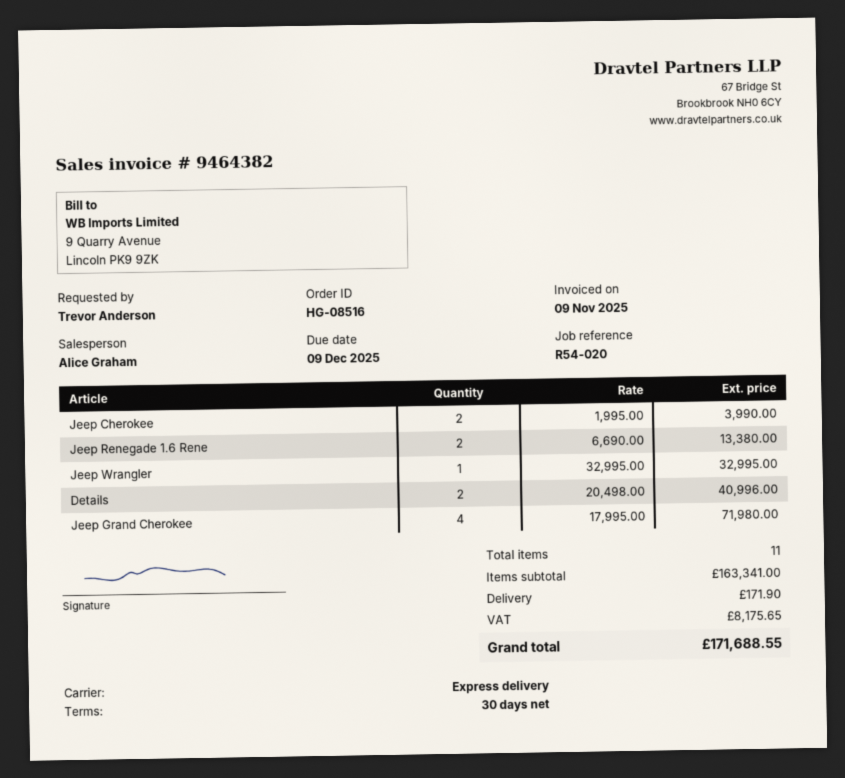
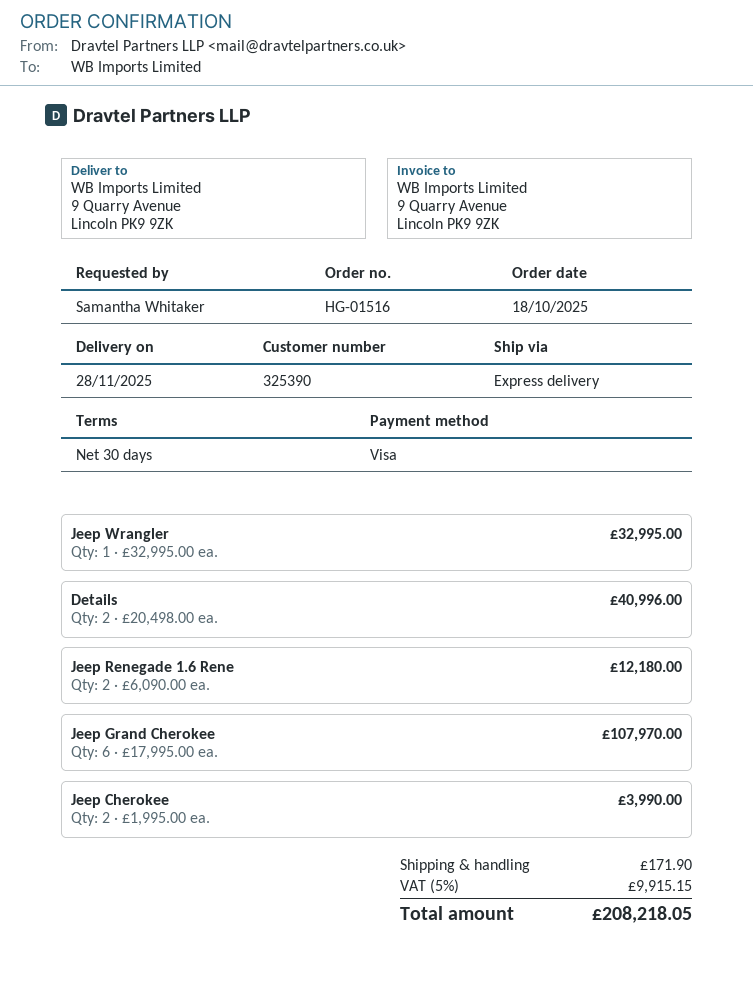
order number: HG-08516 -> HG-01516
ordered by: Trevor Anderson -> Samantha Whitaker
Jeep Renegade 1.6 Rene: 2 x 6690.00 = 13380.00 -> 2 x 6090.00 = 12180.00
Jeep Grand Cherokee: 4 x 17995.00 = 71980.00 -> 6 x 17995.00 = 107970.00
tax: 8175.65 -> 9915.15
total: 171688.55 -> 208218.05

